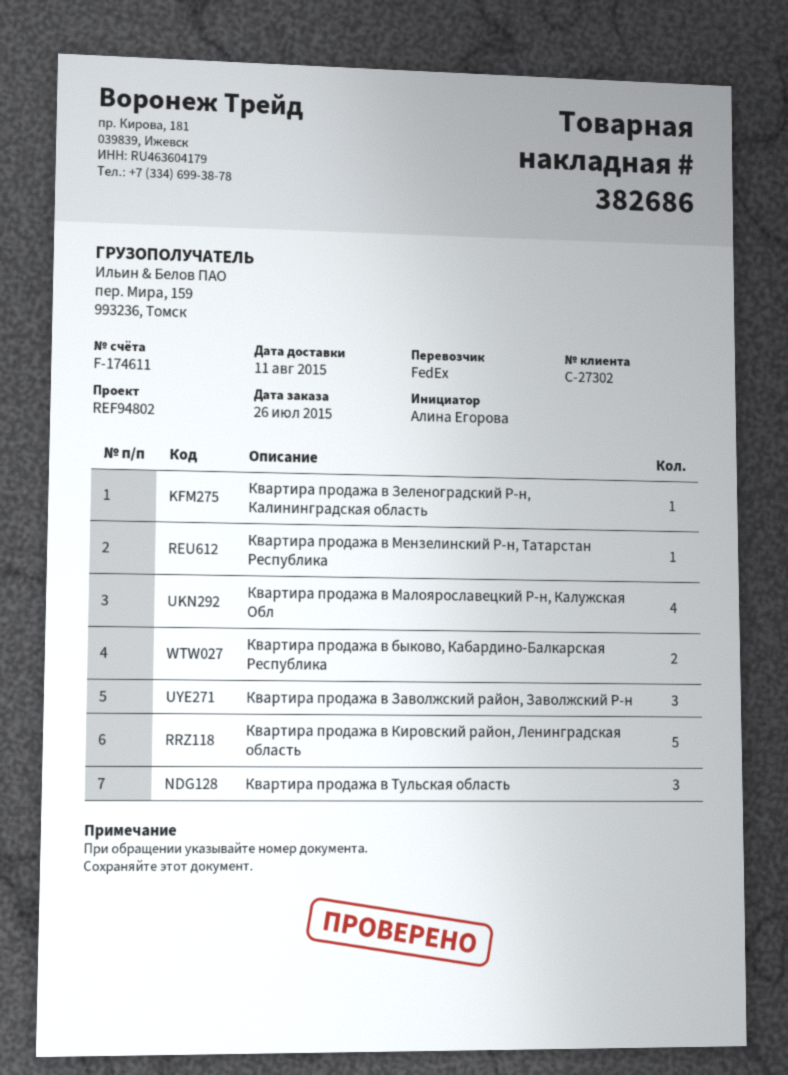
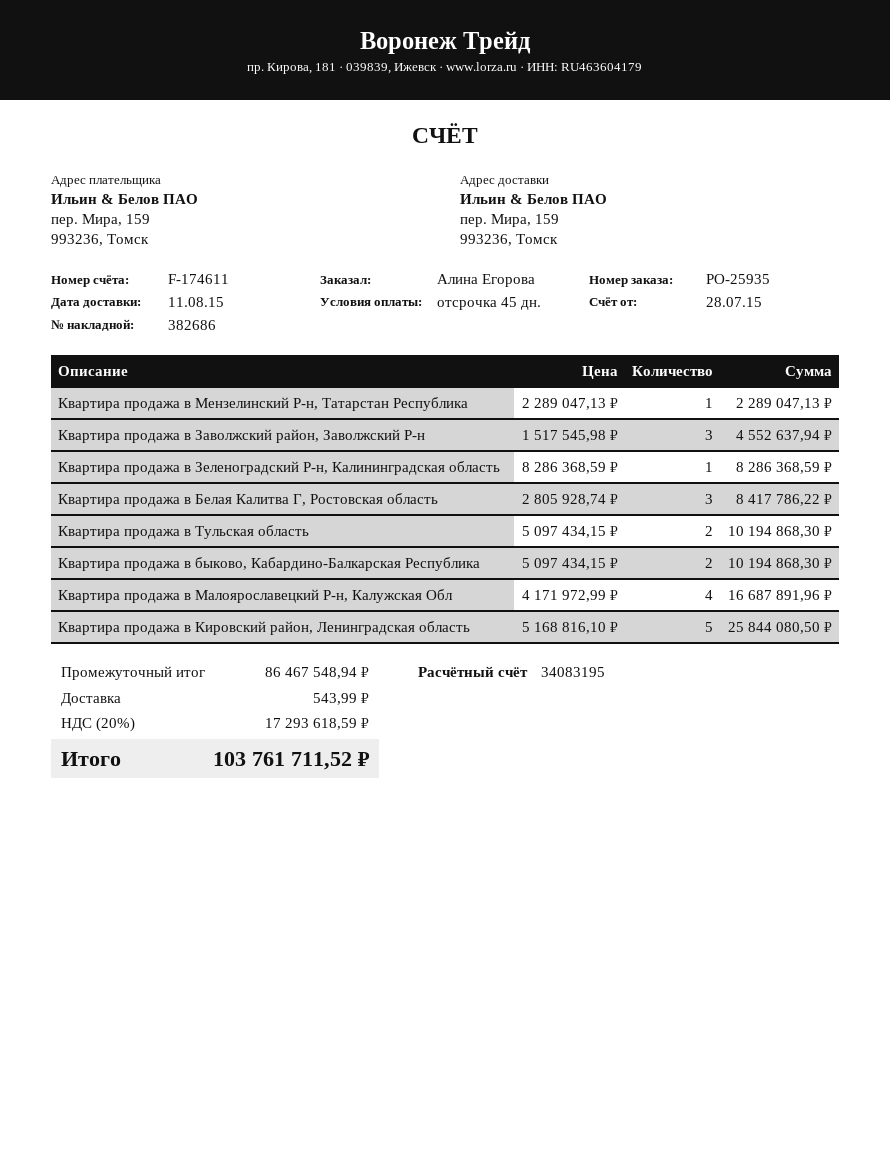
Квартира продажа в Тульская область: 3 -> 2
Квартира продажа в Белая Калитва Г, Ростовская область: none -> 3

